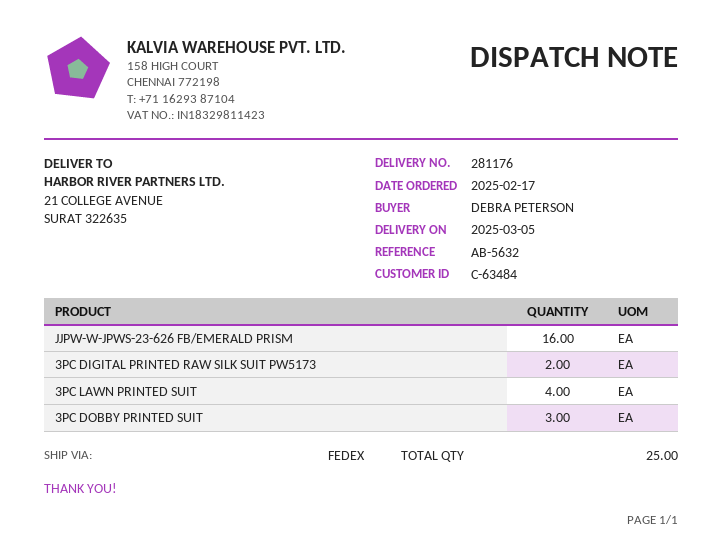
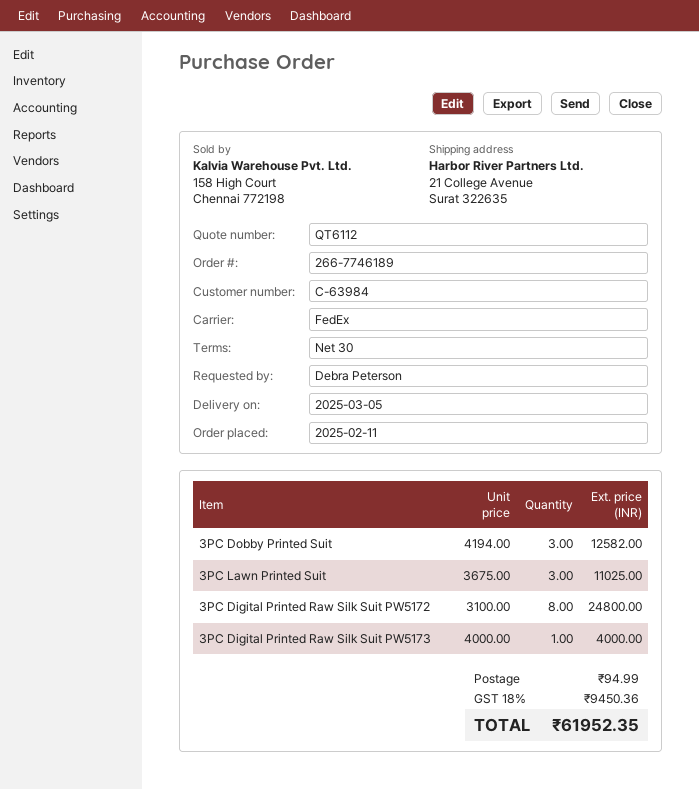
order date: 2025-02-17 -> 2025-02-11
customer number: C-63484 -> C-63984
JJPW-W-JPWS-23-626 FB/EMERALD PRISM: 16 -> none
3PC DIGITAL PRINTED RAW SILK SUIT PW5173: 2 -> 1
3PC LAWN PRINTED SUIT: 4 -> 3
3PC Digital Printed Raw Silk Suit PW5172: none -> 8

